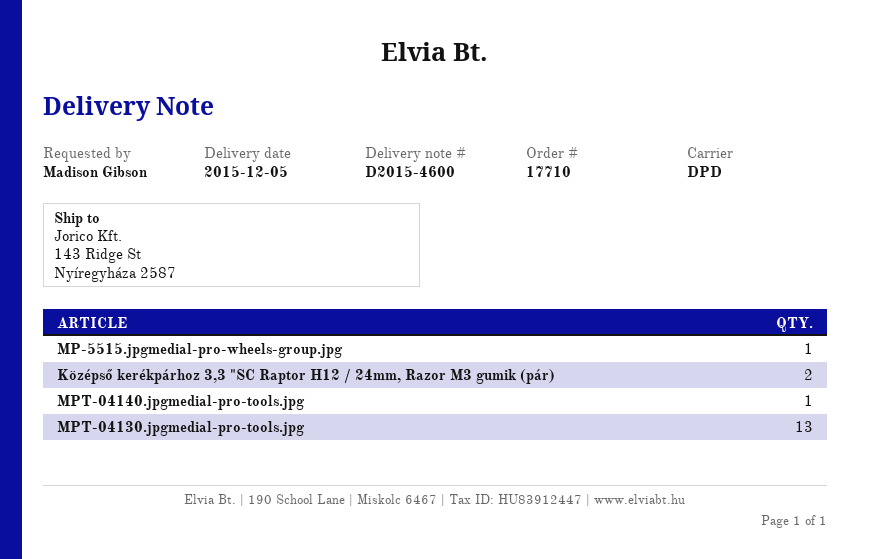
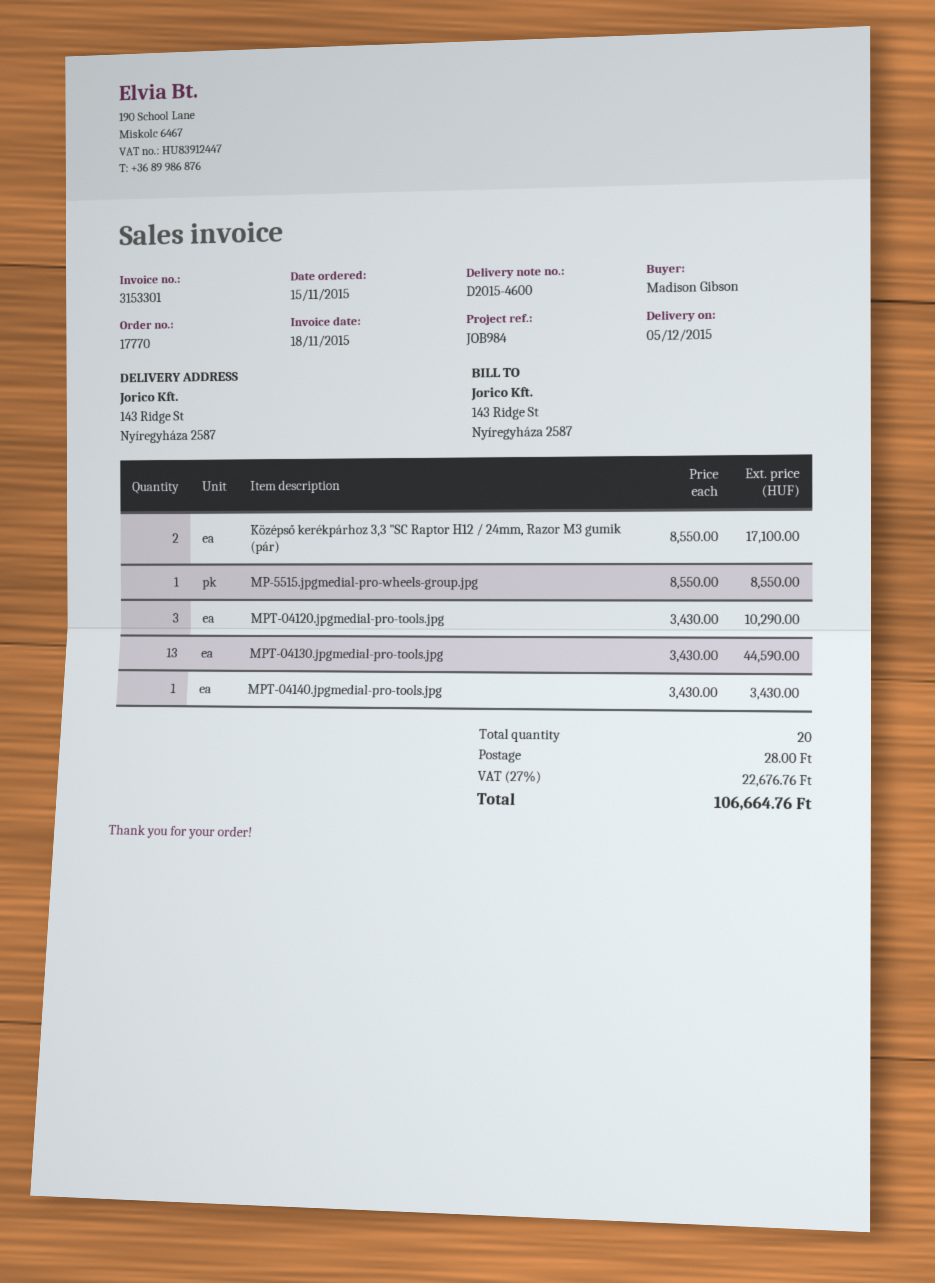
order number: 17710 -> 17770
MPT-04120.jpgmedial-pro-tools.jpg: none -> 3

